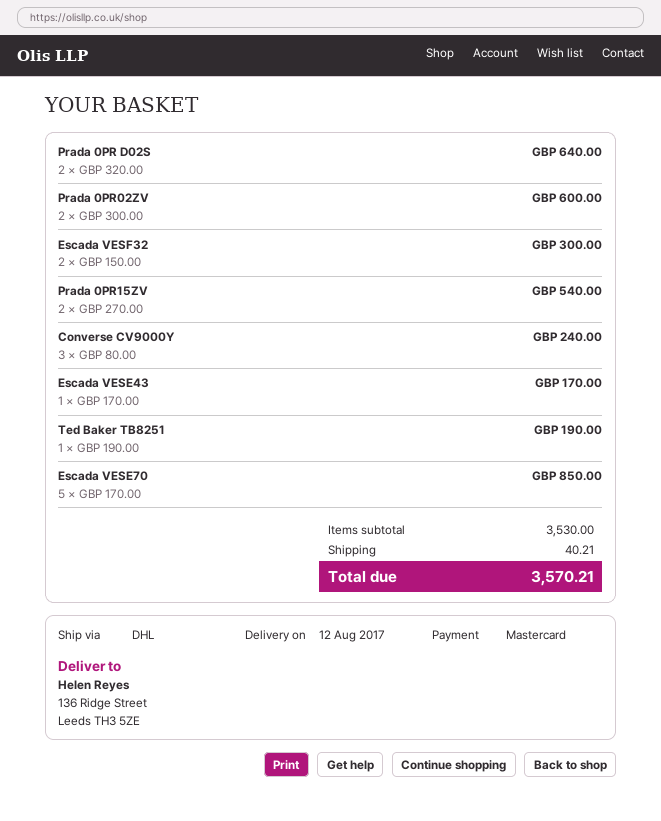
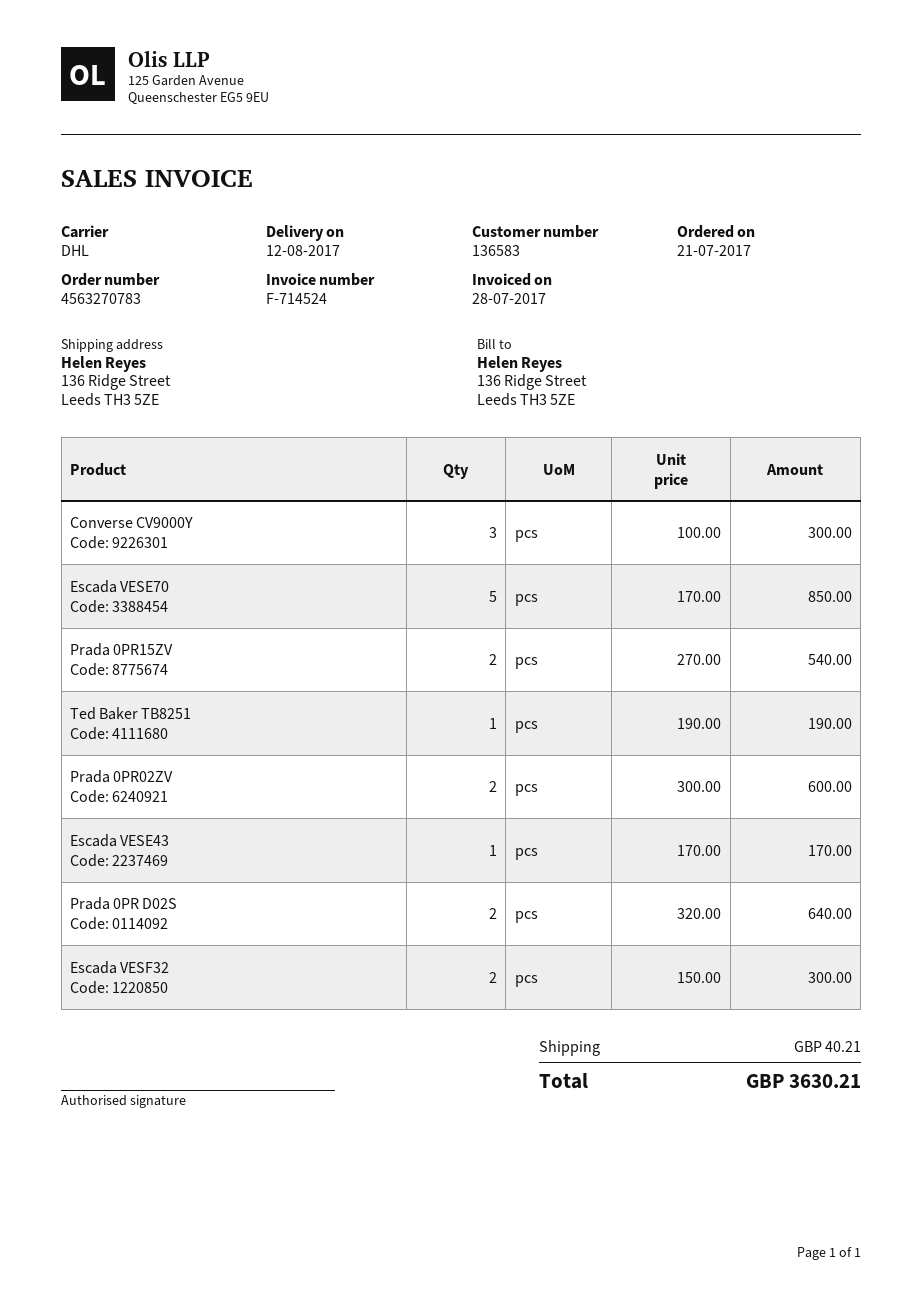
Converse CV9000Y: 3 x 80.00 = 240.00 -> 3 x 100.00 = 300.00
total: 3570.21 -> 3630.21

